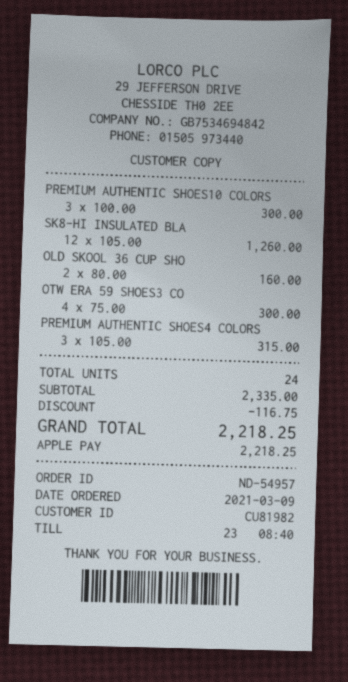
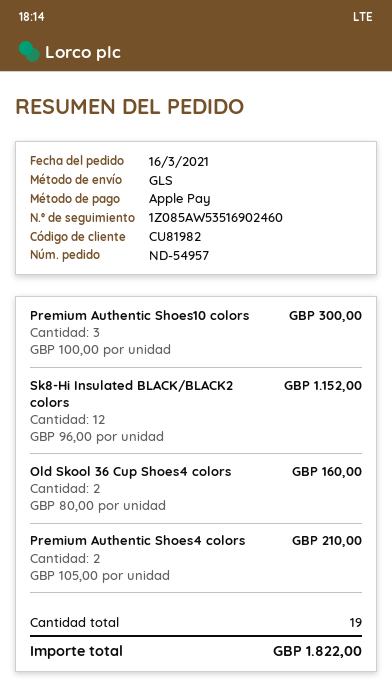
order date: 2021-03-09 -> 2021-03-16
SK8-HI INSULATED BLA: 12 x 105.00 = 1260.00 -> 12 x 96.00 = 1152.00
OTW ERA 59 SHOES3 CO: 4 x 75.00 = 300.00 -> none
PREMIUM AUTHENTIC SHOES4 COLORS: 3 x 105.00 = 315.00 -> 2 x 105.00 = 210.00
total quantity: 24 -> 19
discount: 116.75 -> none
total: 2218.25 -> 1822.00

